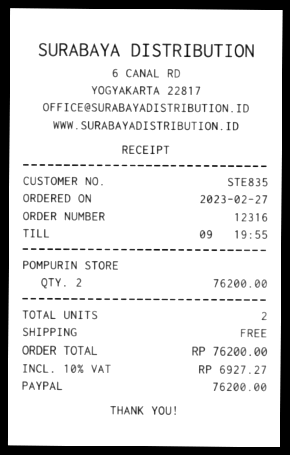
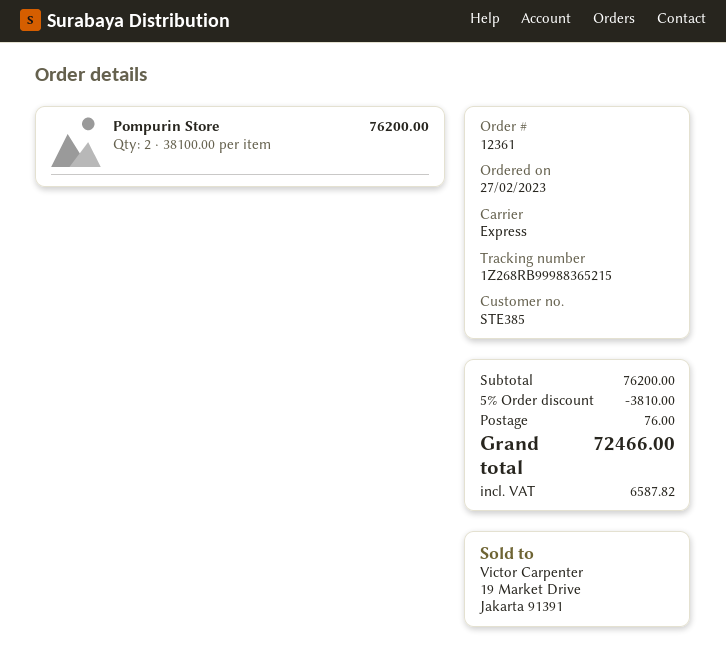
order number: 12316 -> 12361
customer number: STE835 -> STE385
discount: none -> 5% = 3810.00
shipping: 0.00 -> 76.00
tax: 6927.27 -> 6587.82
total: 76200.00 -> 72466.00

